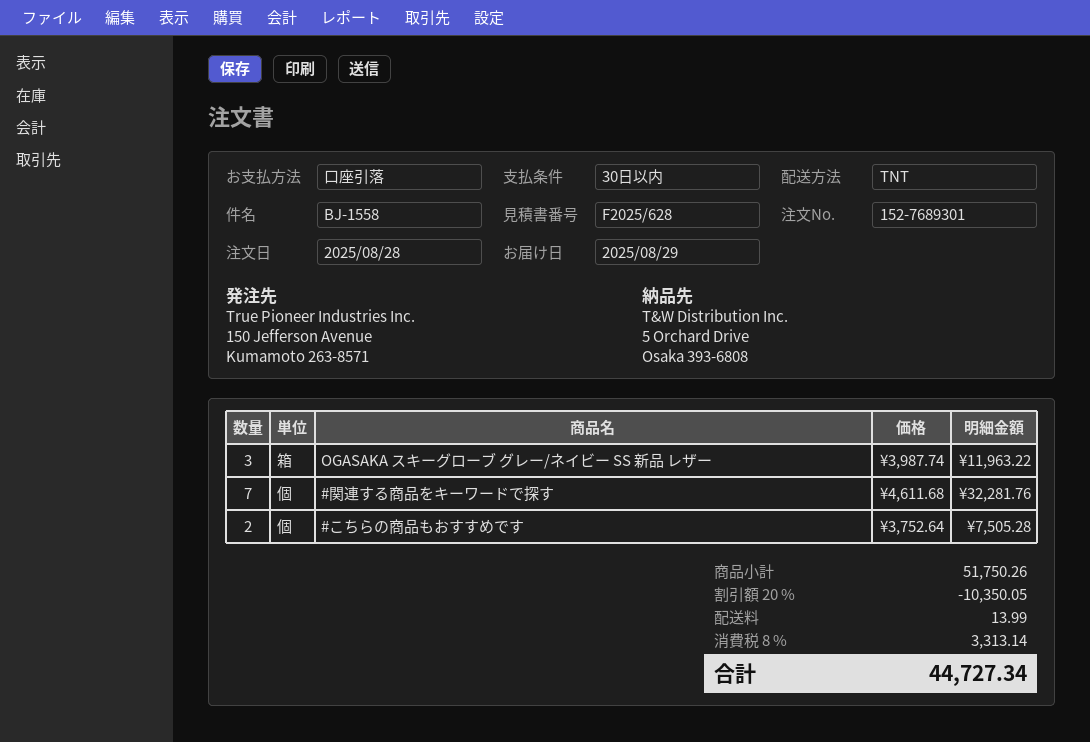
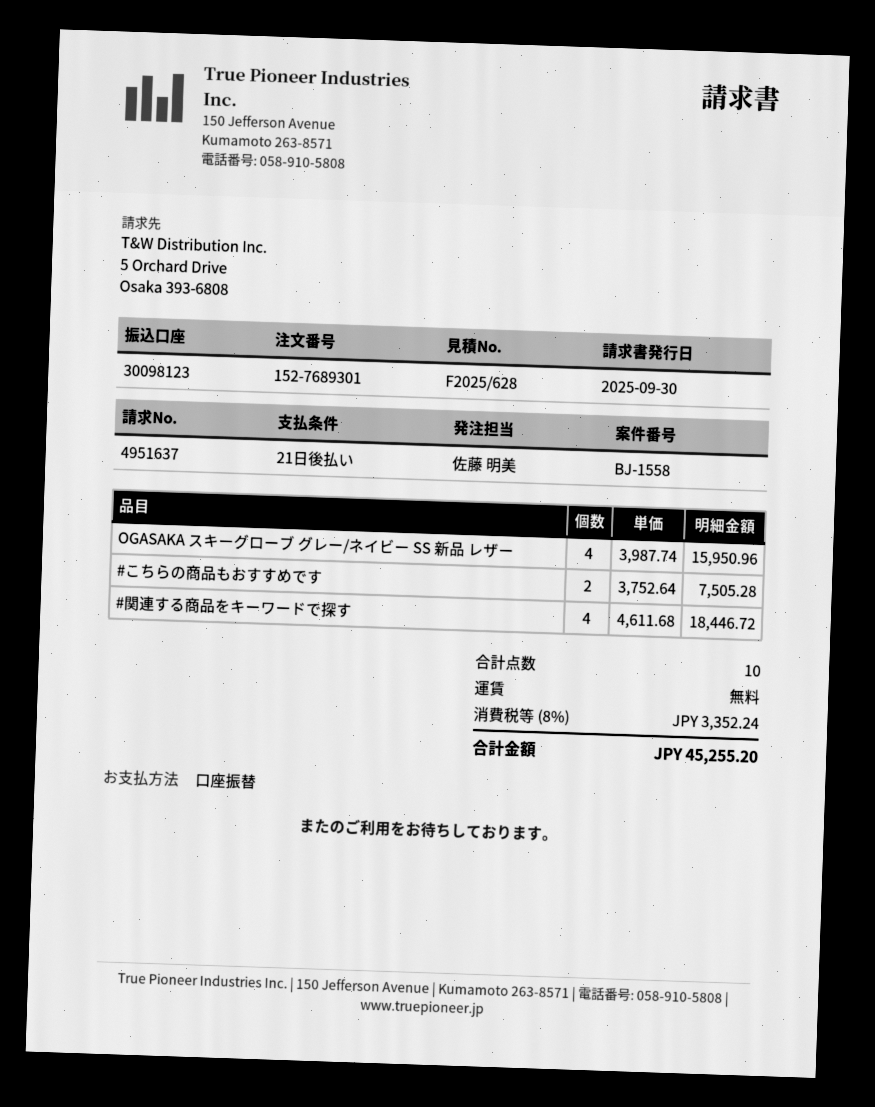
payment terms: 30 days -> 21 days
OGASAKA スキーグローブ グレー/ネイビー SS 新品 レザー: 3 x 3987.74 = 11963.22 -> 4 x 3987.74 = 15950.96
#関連する商品をキーワードで探す: 7 x 4611.68 = 32281.76 -> 4 x 4611.68 = 18446.72
discount: 20% = 10350.05 -> none
shipping: 13.99 -> 0.00
tax: 8% = 3313.14 -> 8% = 3352.24
total: 44727.34 -> 45255.20

